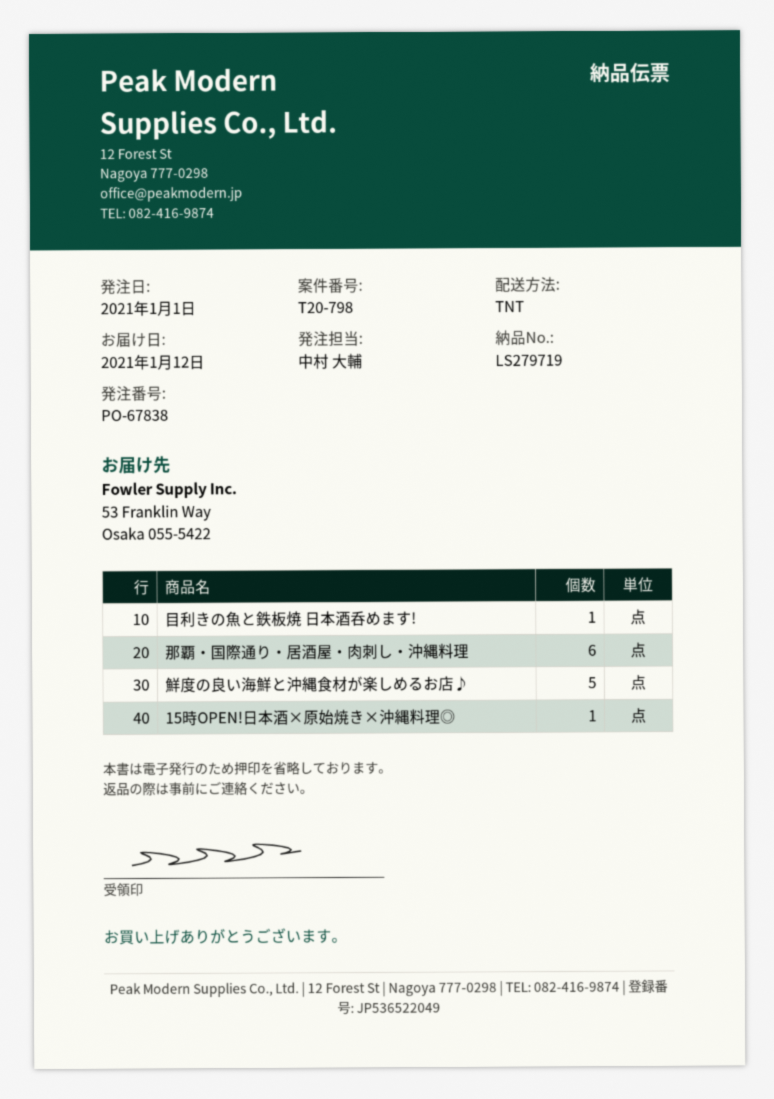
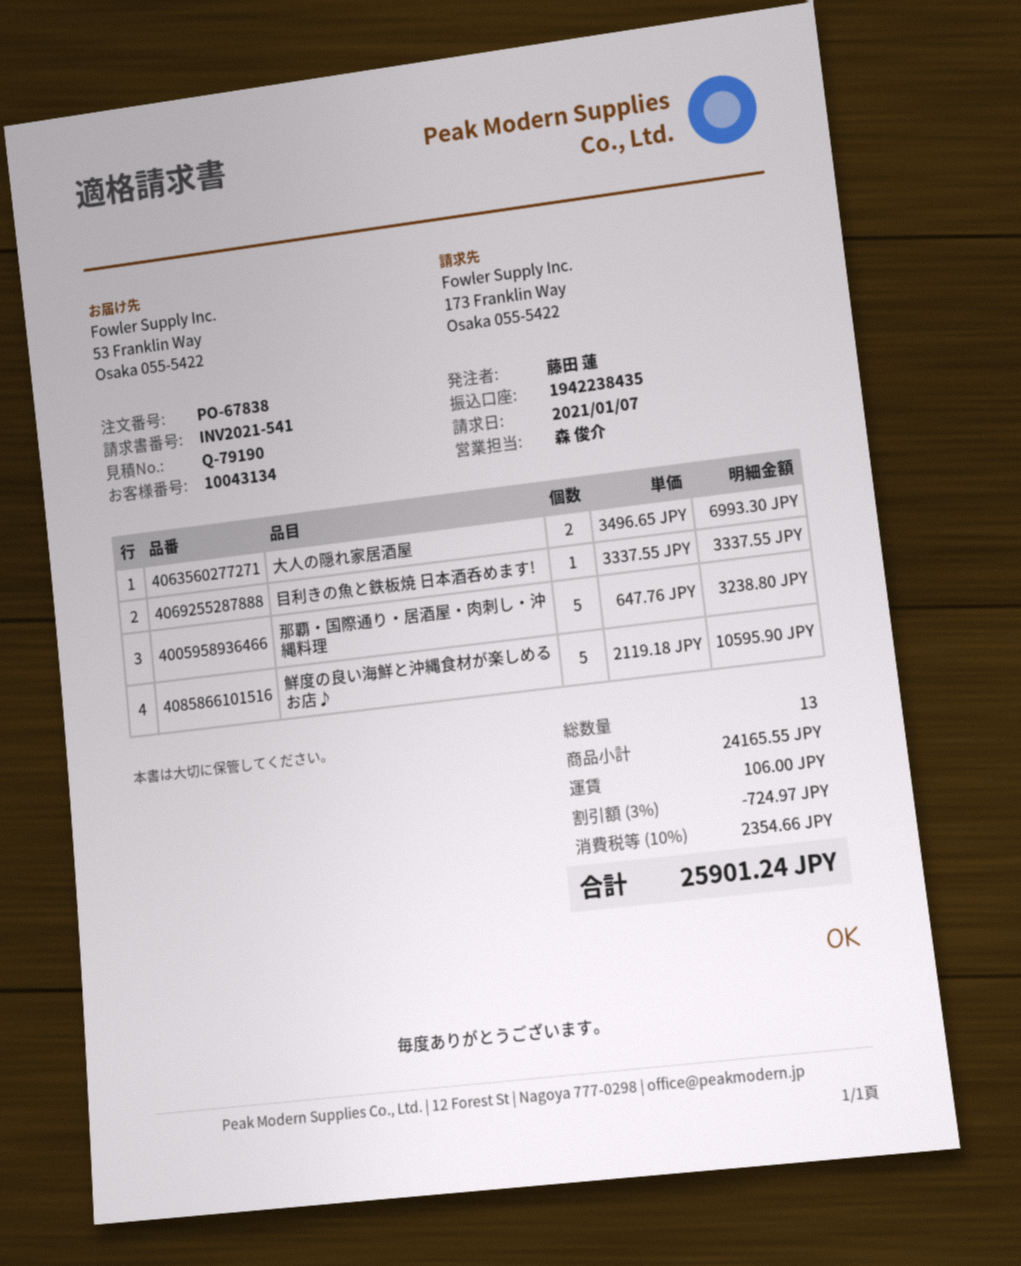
ordered by: 中村 大輔 -> 藤田 蓮
那覇・国際通り・居酒屋・肉刺し・沖縄料理: 6 -> 5
15時OPEN!日本酒×原始焼き×沖縄料理◎: 1 -> none
大人の隠れ家居酒屋: none -> 2

